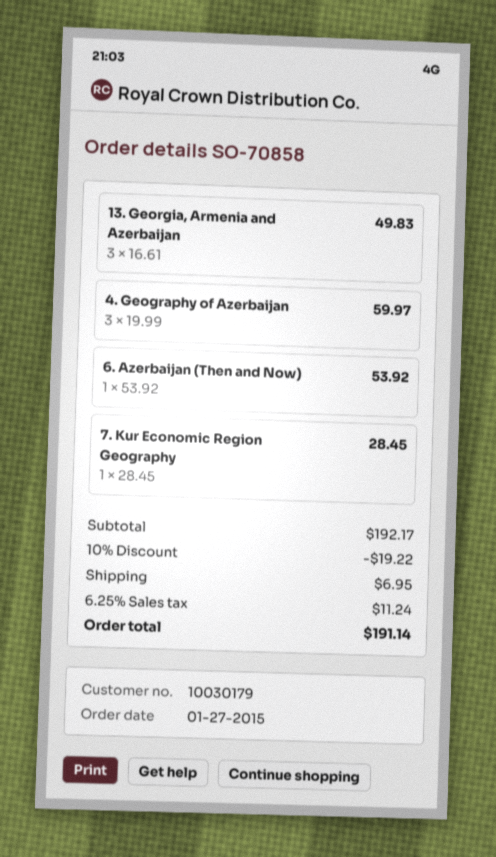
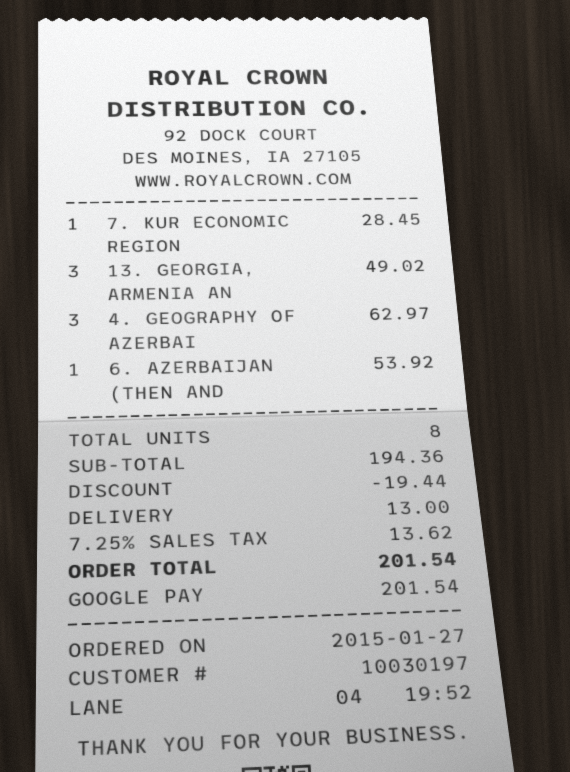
customer number: 10030179 -> 10030197
13. Georgia, Armenia and Azerbaijan: 3 for 49.83 -> 3 for 49.02
4. Geography of Azerbaijan: 3 for 59.97 -> 3 for 62.97
subtotal: 192.17 -> 194.36
discount: 19.22 -> 19.44
shipping: 6.95 -> 13.00
tax: 6.25% = 11.24 -> 7.25% = 13.62
total: 191.14 -> 201.54

